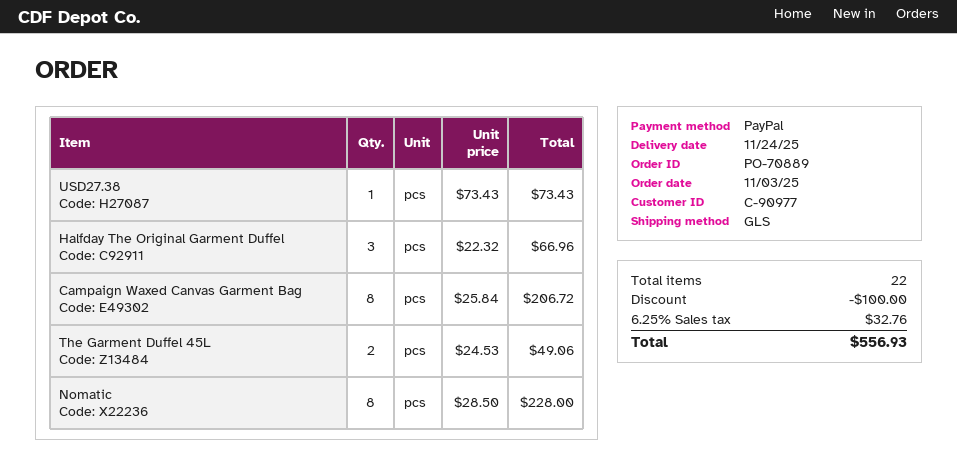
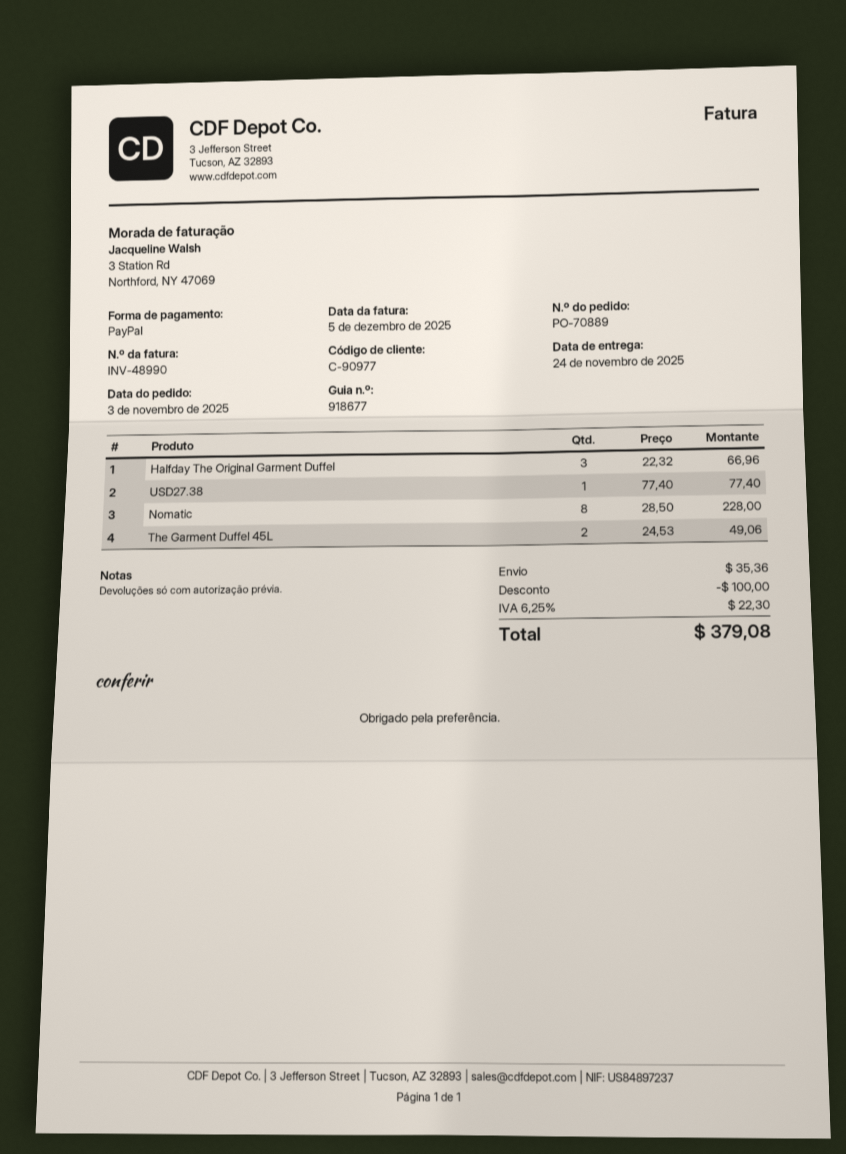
USD27.38: 1 x 73.43 = 73.43 -> 1 x 77.40 = 77.40
Campaign Waxed Canvas Garment Bag: 8 x 25.84 = 206.72 -> none
shipping: none -> 35.36
tax: 6.25% = 32.76 -> 6.25% = 22.30
total: 556.93 -> 379.08

